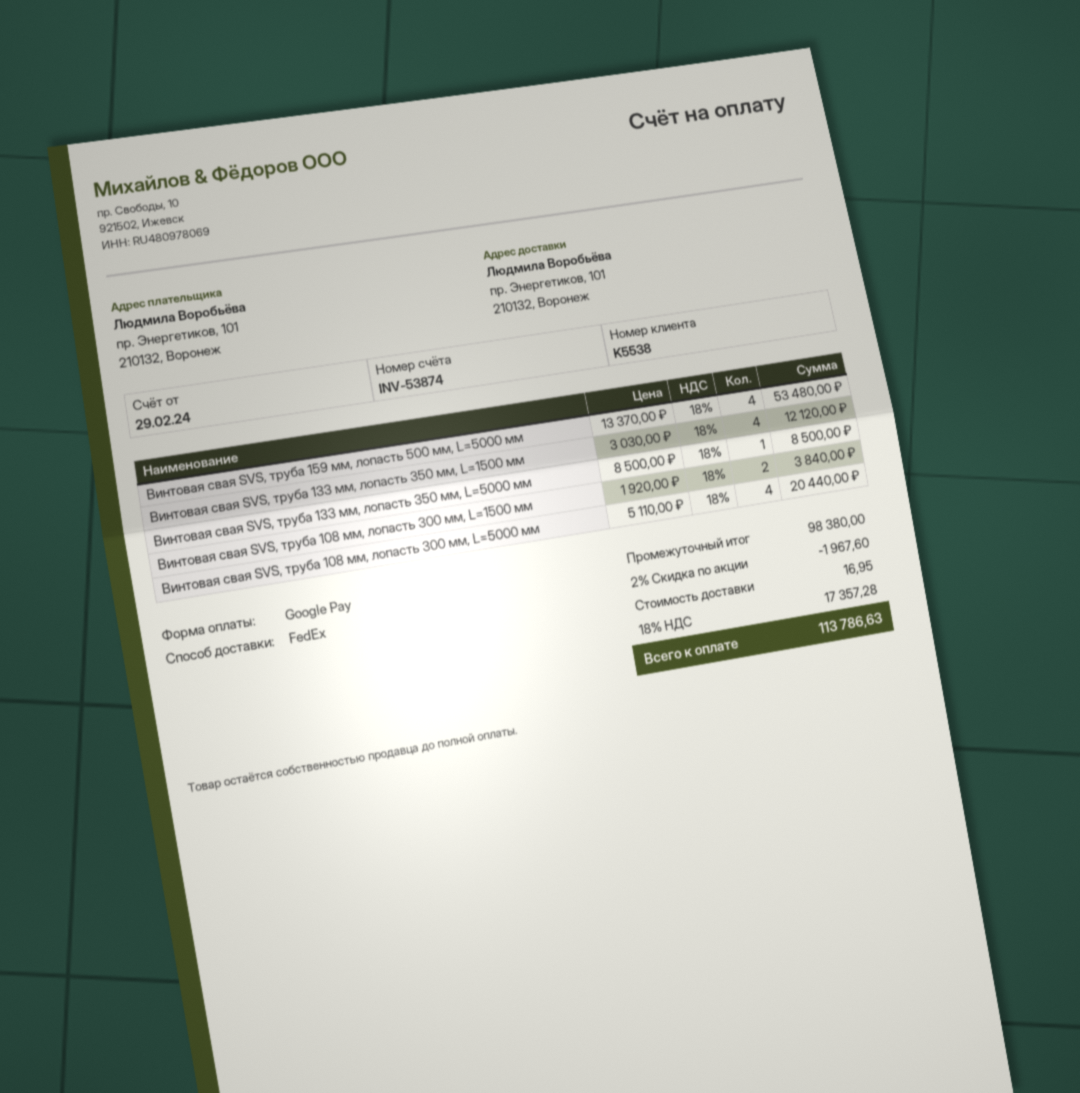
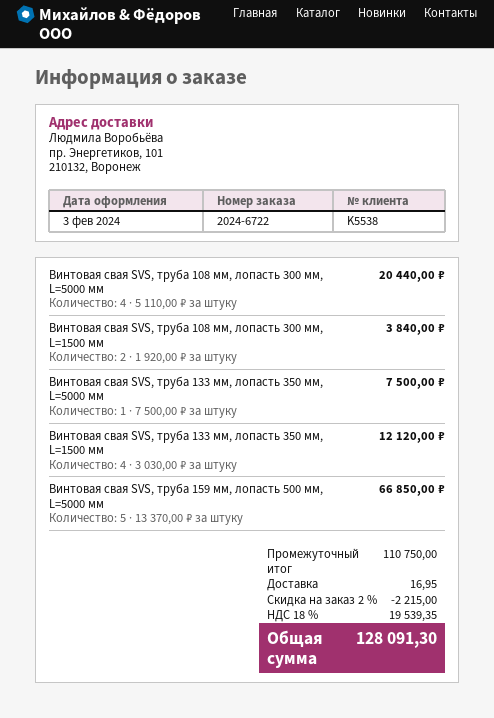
Винтовая свая SVS, труба 159 мм, лопасть 500 мм, L=5000 мм: 4 x 13370.00 = 53480.00 -> 5 x 13370.00 = 66850.00
Винтовая свая SVS, труба 133 мм, лопасть 350 мм, L=5000 мм: 1 x 8500.00 = 8500.00 -> 1 x 7500.00 = 7500.00
subtotal: 98380.00 -> 110750.00
discount: 2% = 1967.60 -> 2% = 2215.00
tax: 18% = 17357.28 -> 18% = 19539.35
total: 113786.63 -> 128091.30

